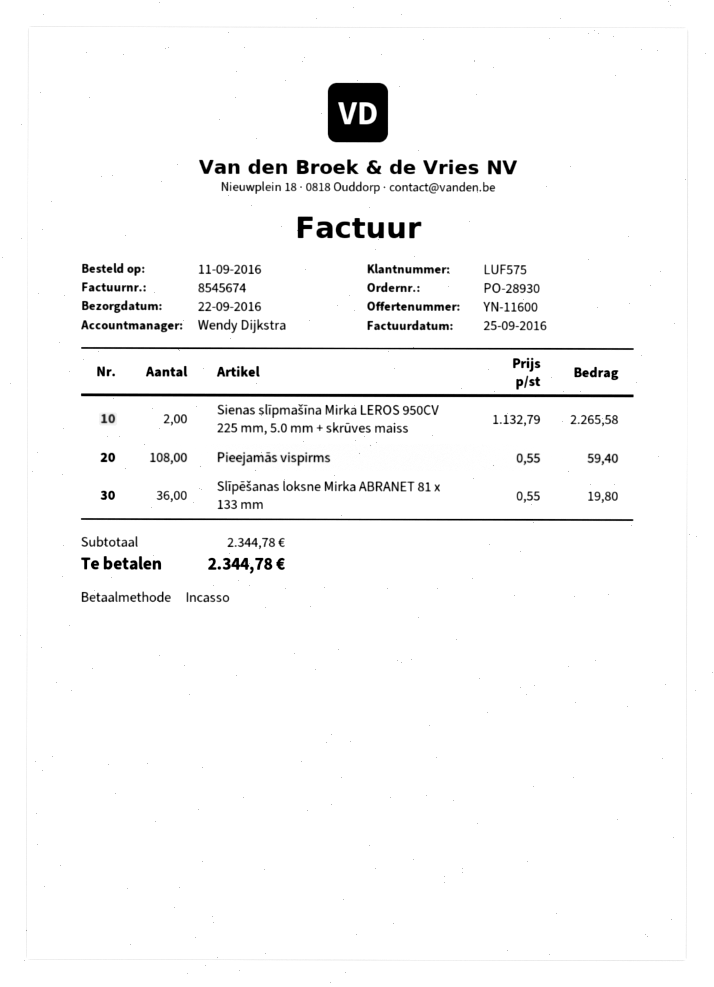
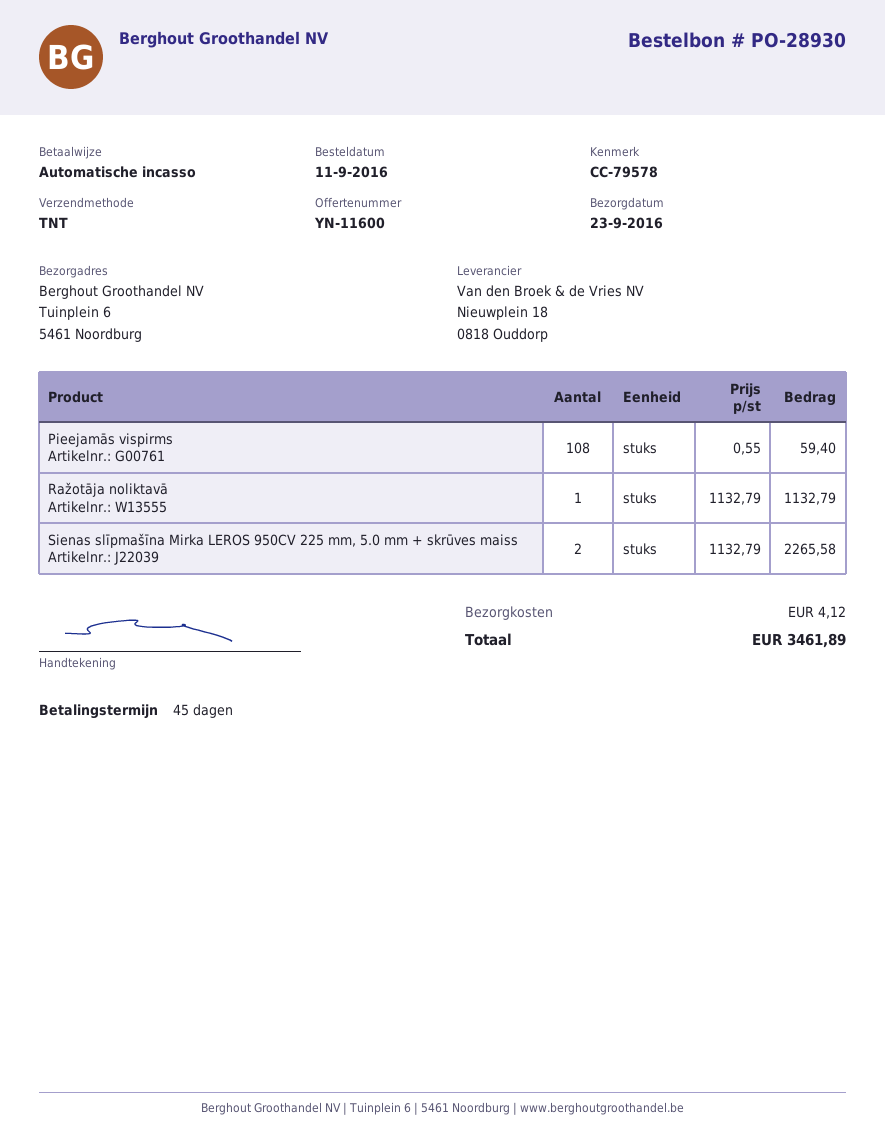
delivery date: 2016-09-22 -> 2016-09-23
Slīpēšanas loksne Mirka ABRANET 81 x 133 mm: 36 x 0.55 = 19.80 -> none
Ražotāja noliktavā: none -> 1 x 1132.79 = 1132.79
shipping: none -> 4.12
total: 2344.78 -> 3461.89

